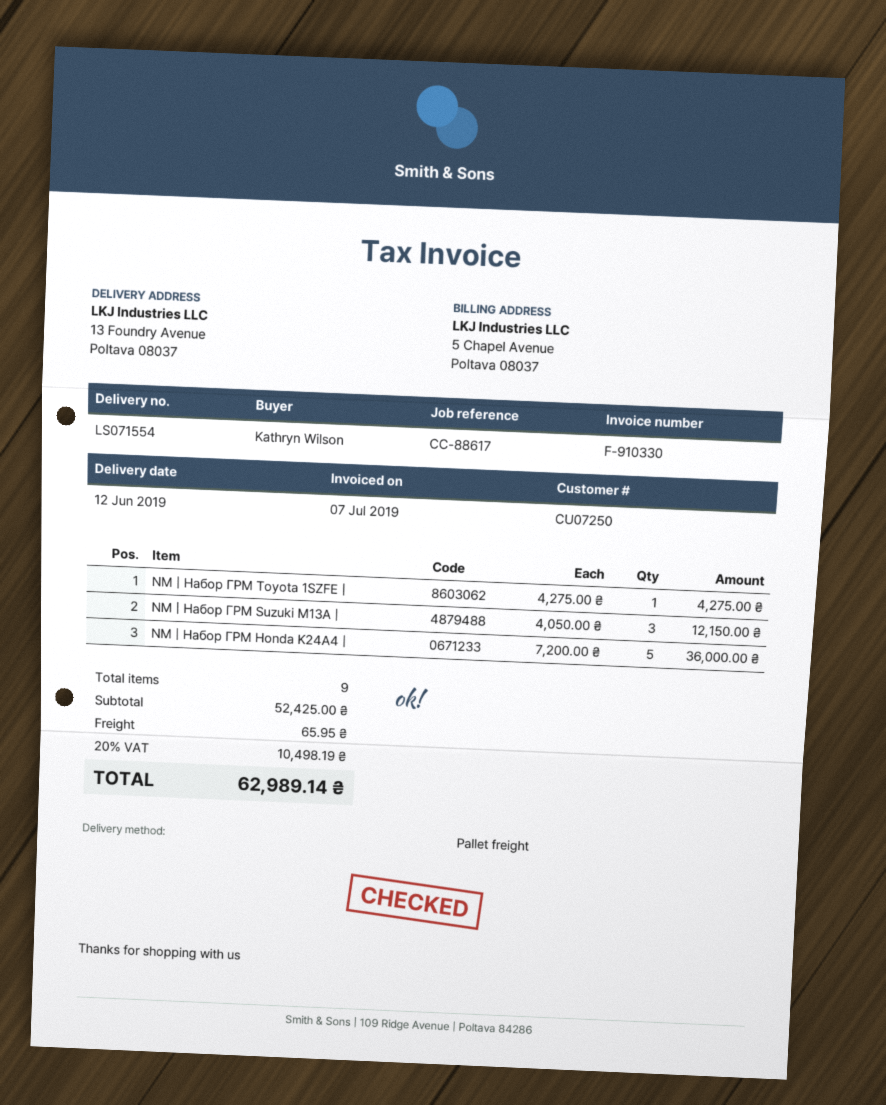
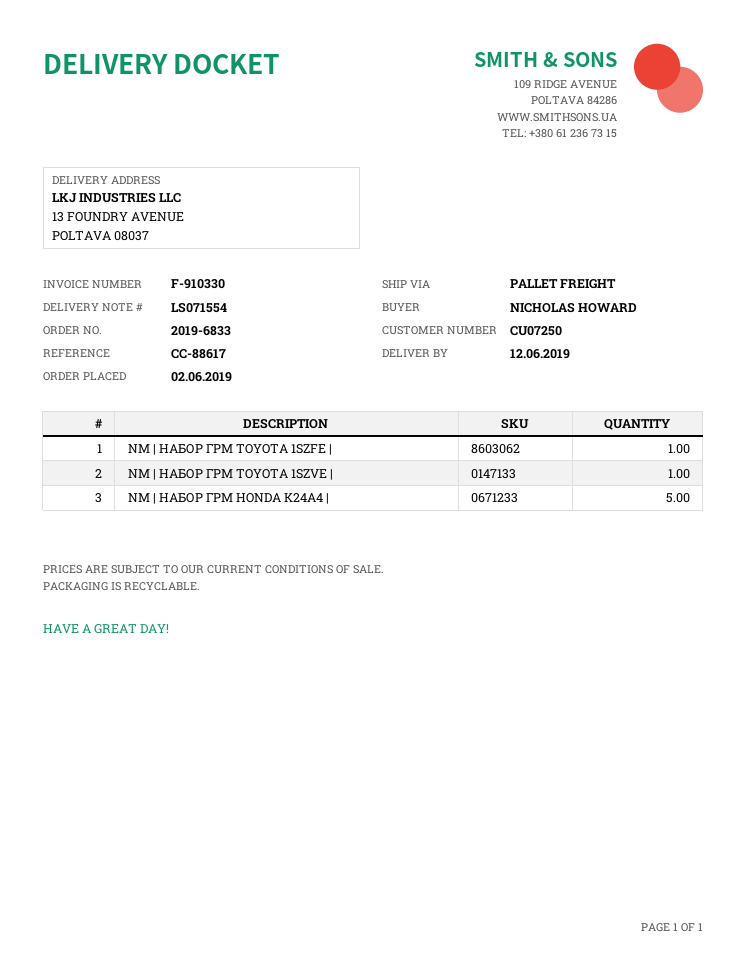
ordered by: Kathryn Wilson -> NICHOLAS HOWARD
NM | Набор ГРМ Suzuki M13A |: 3 -> none
NM | НАБОР ГРМ TOYOTA 1SZVE |: none -> 1

